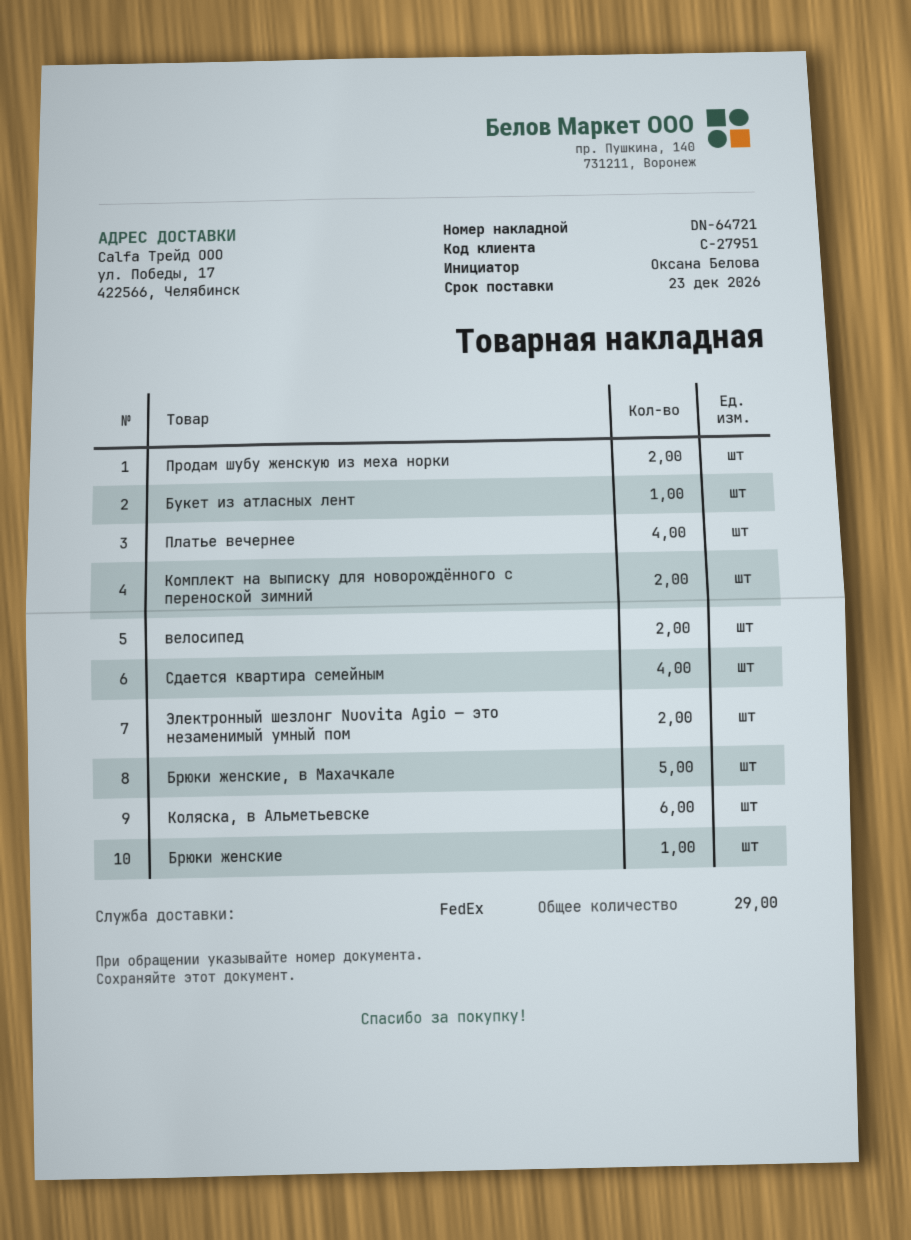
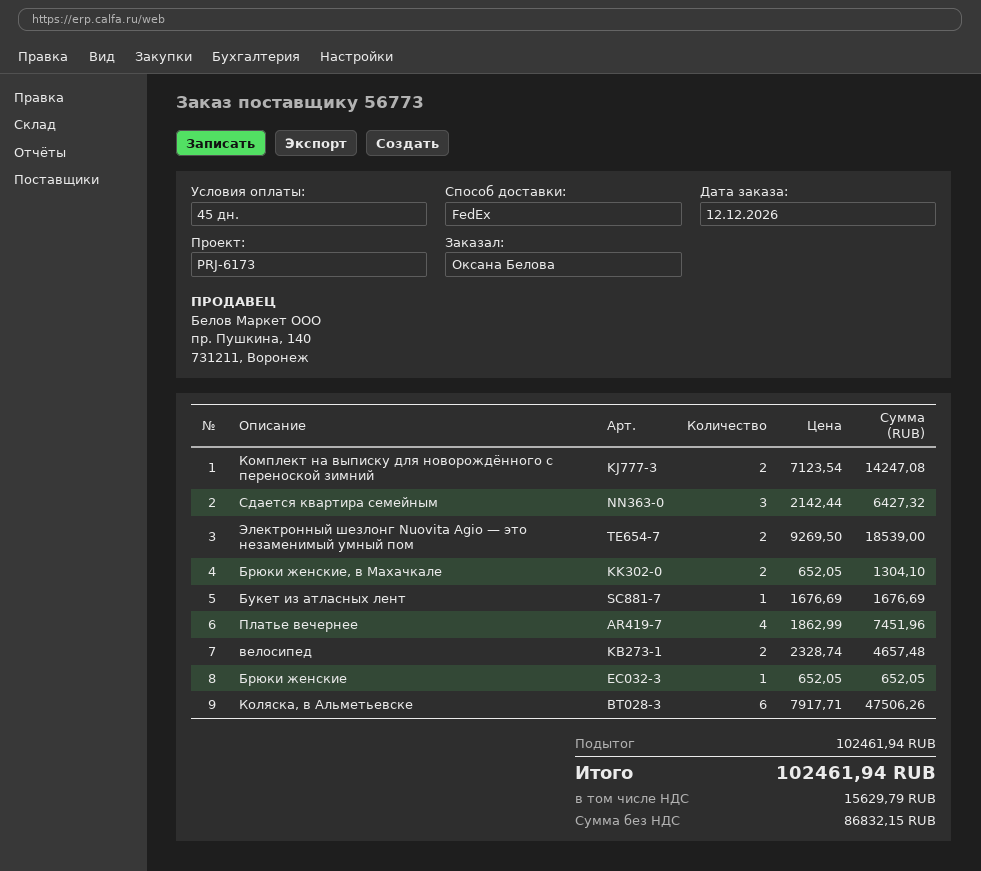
Продам шубу женскую из меха норки: 2 -> none
Сдается квартира семейным: 4 -> 3
Брюки женские, в Махачкале: 5 -> 2

